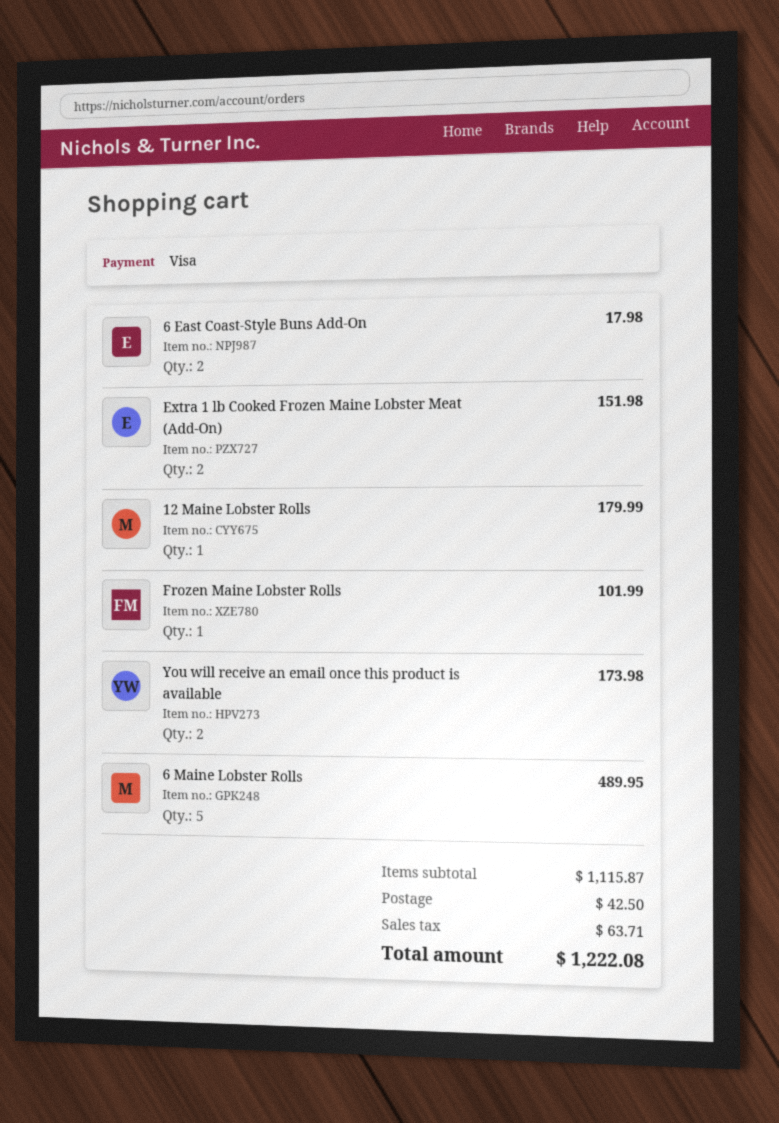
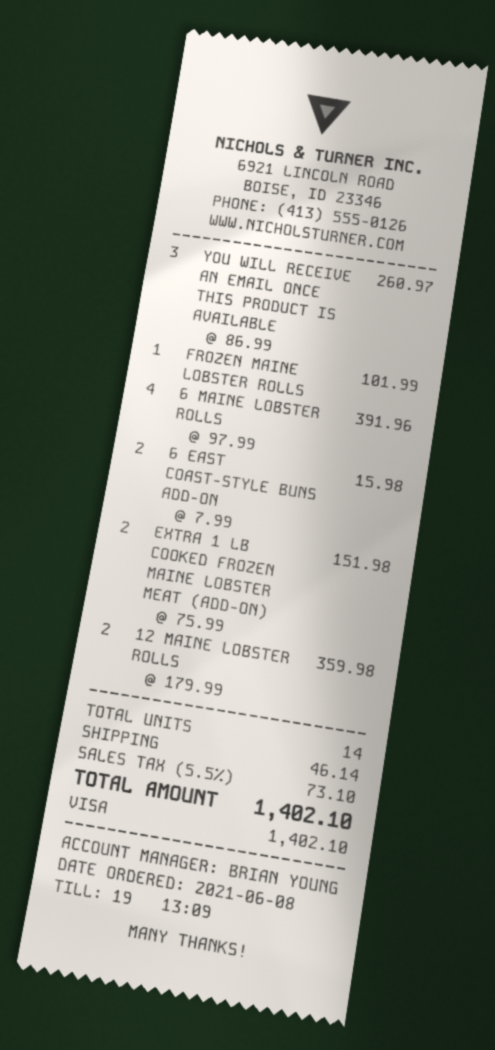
6 East Coast-Style Buns Add-On: 2 for 17.98 -> 2 for 15.98
12 Maine Lobster Rolls: 1 for 179.99 -> 2 for 359.98
You will receive an email once this product is available: 2 for 173.98 -> 3 for 260.97
6 Maine Lobster Rolls: 5 for 489.95 -> 4 for 391.96
shipping: 42.50 -> 46.14
tax: 63.71 -> 73.10
total: 1222.08 -> 1402.10

